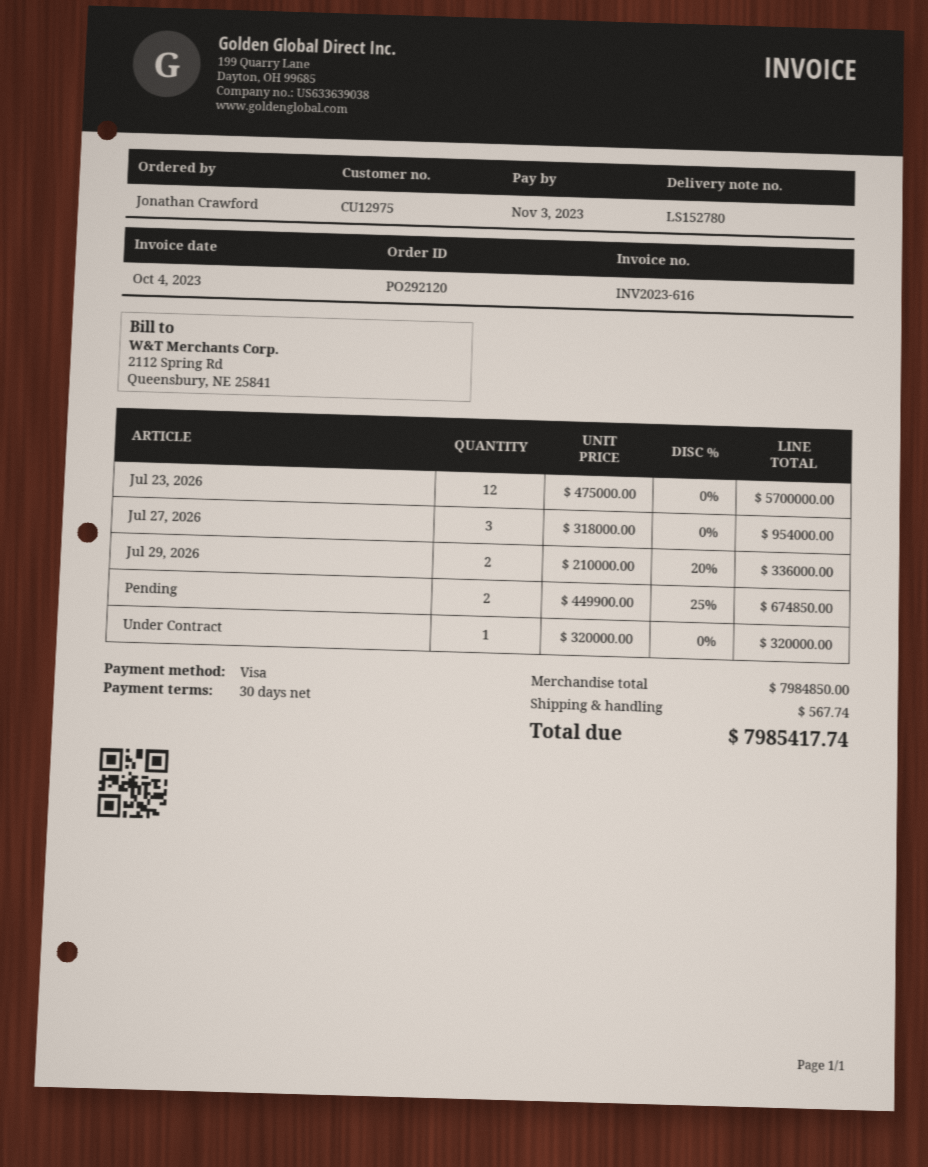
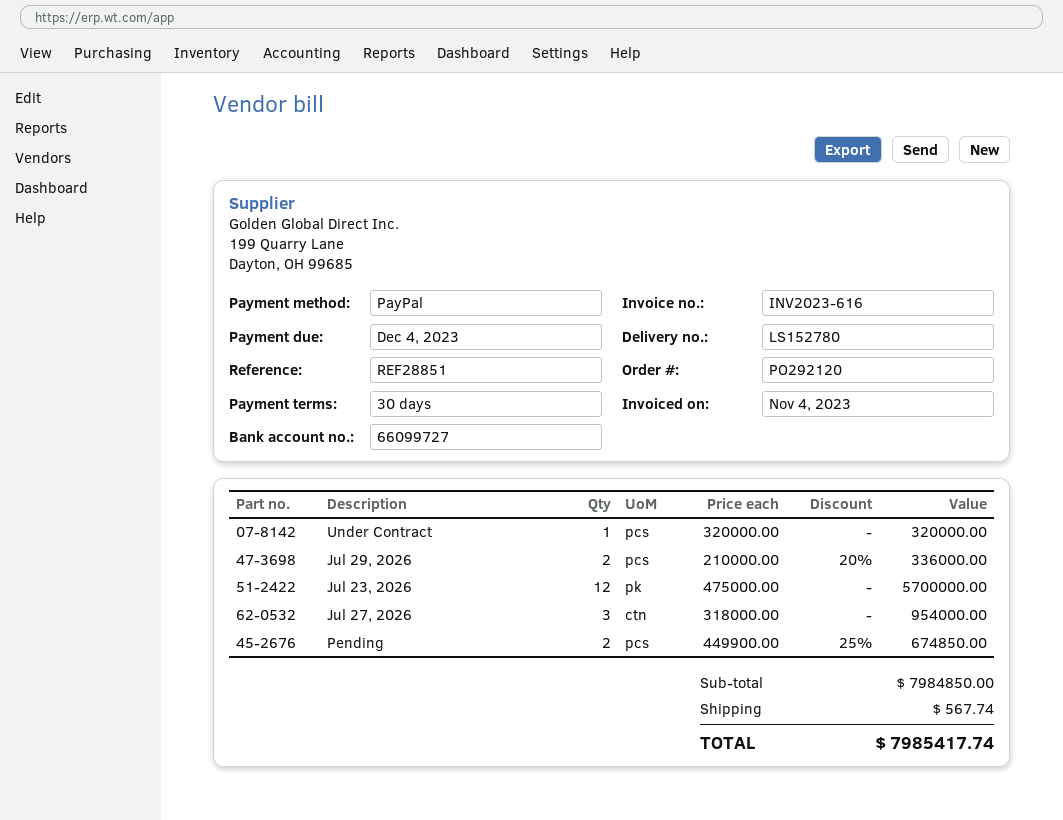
invoice date: 2023-10-04 -> 2023-11-04
due date: 2023-11-03 -> 2023-12-04
payment method: Visa -> PayPal

